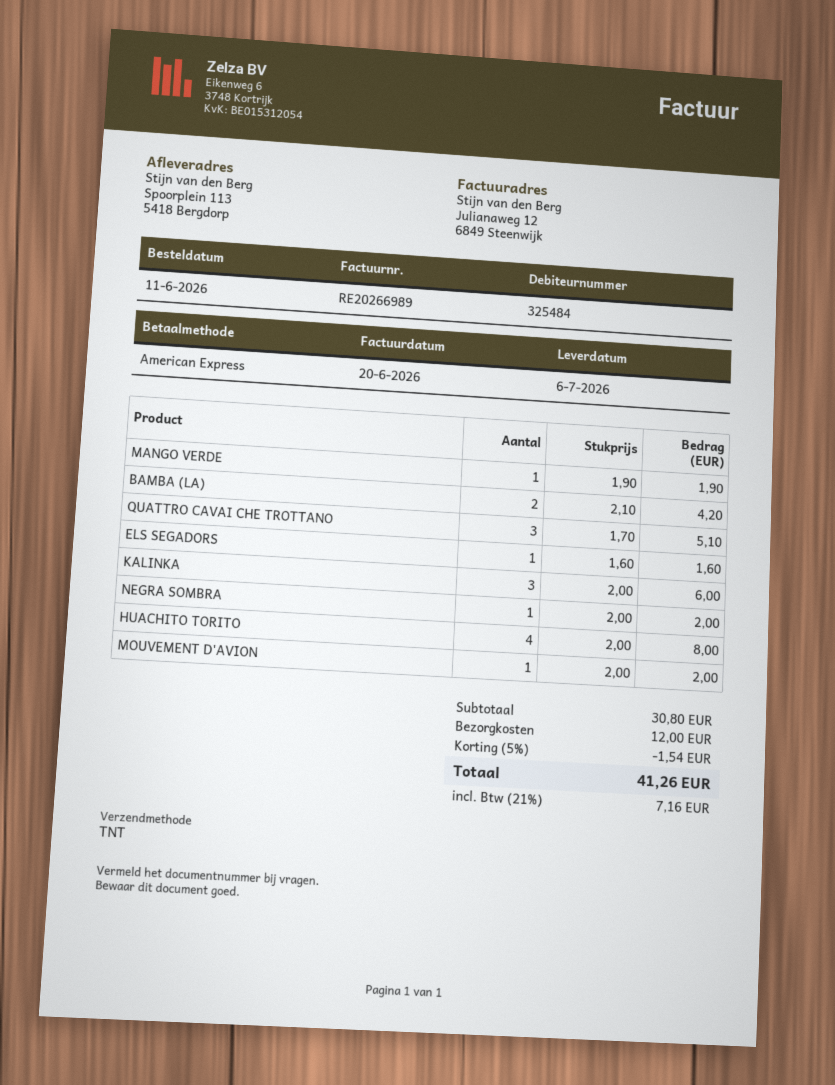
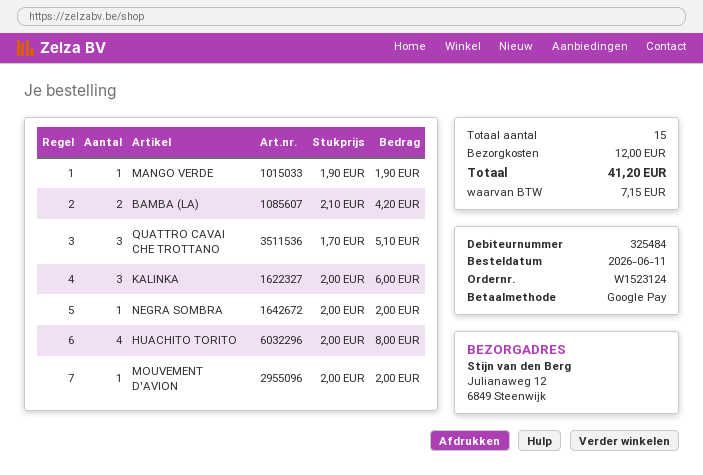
payment method: American Express -> Google Pay
ship to: Spoorplein 113, 5418 Bergdorp -> Julianaweg 12, 6849 Steenwijk
ELS SEGADORS: 1 x 1.60 = 1.60 -> none
discount: 5% = 1.54 -> none
tax: 7.16 -> 7.15
total: 41.26 -> 41.20

